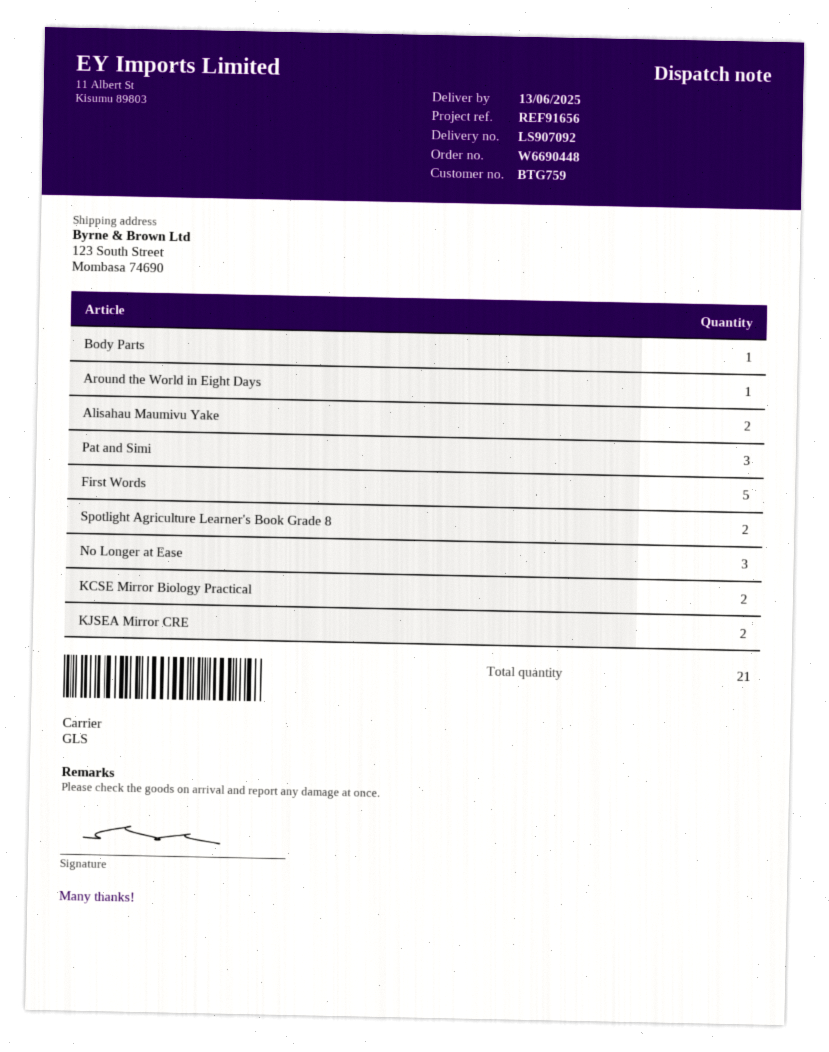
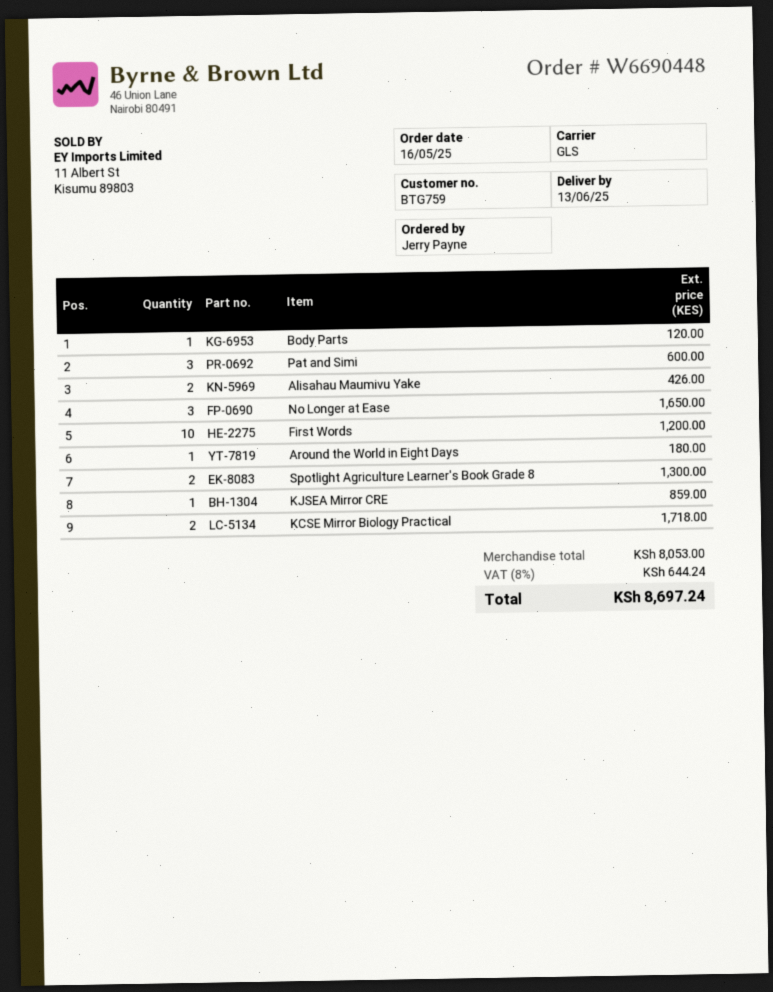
First Words: 5 -> 10
KJSEA Mirror CRE: 2 -> 1

